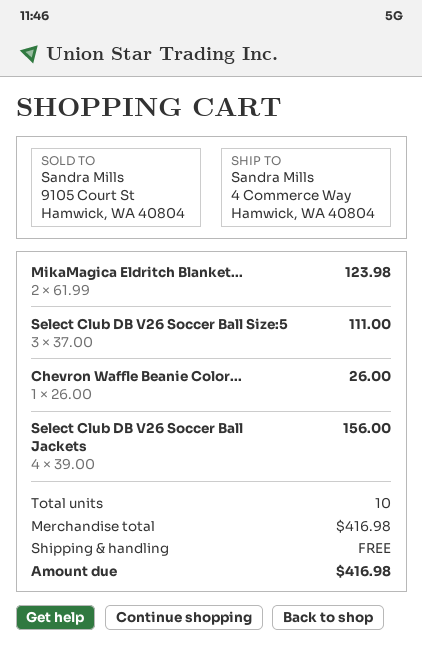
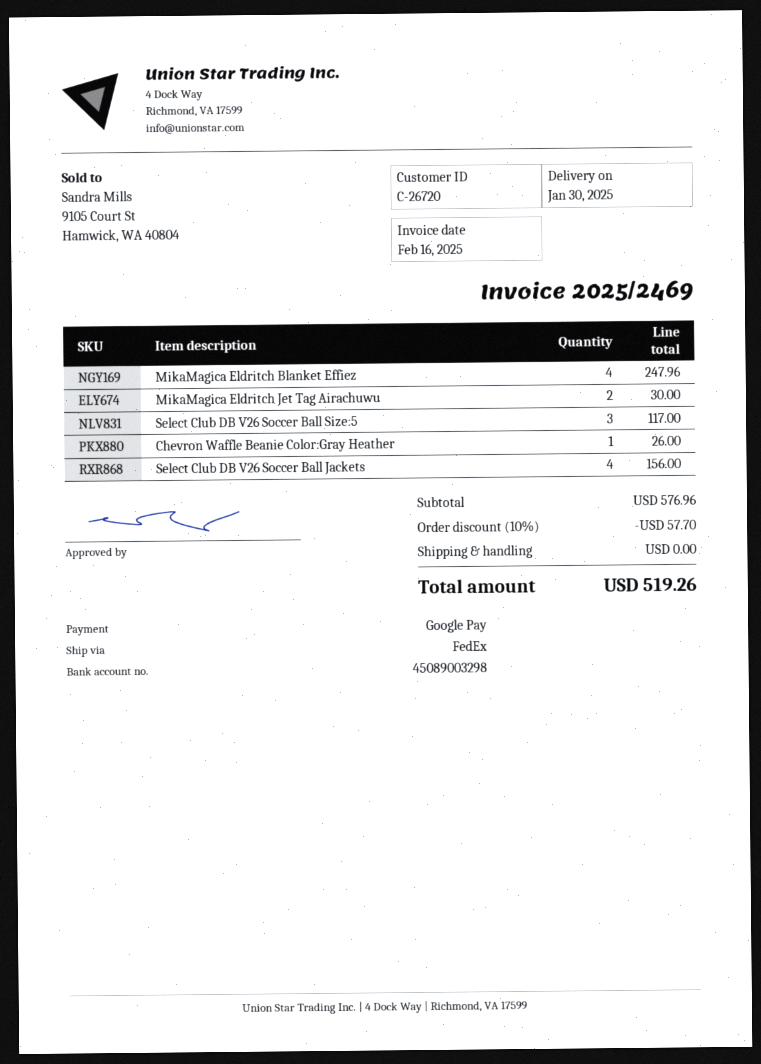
MikaMagica Eldritch Blanket...: 2 for 123.98 -> 4 for 247.96
Select Club DB V26 Soccer Ball Size:5: 3 for 111.00 -> 3 for 117.00
MikaMagica Eldritch Jet Tag Airachuwu: none -> 2 for 30.00
subtotal: 416.98 -> 576.96
discount: none -> 10% = 57.70
total: 416.98 -> 519.26

